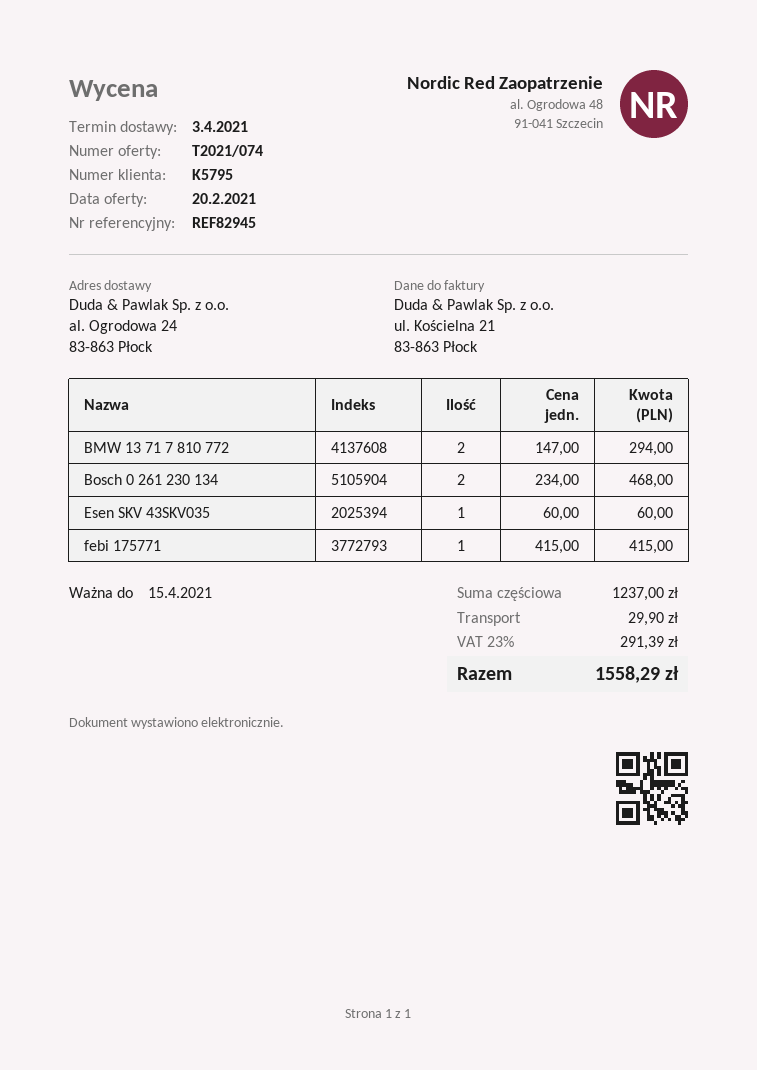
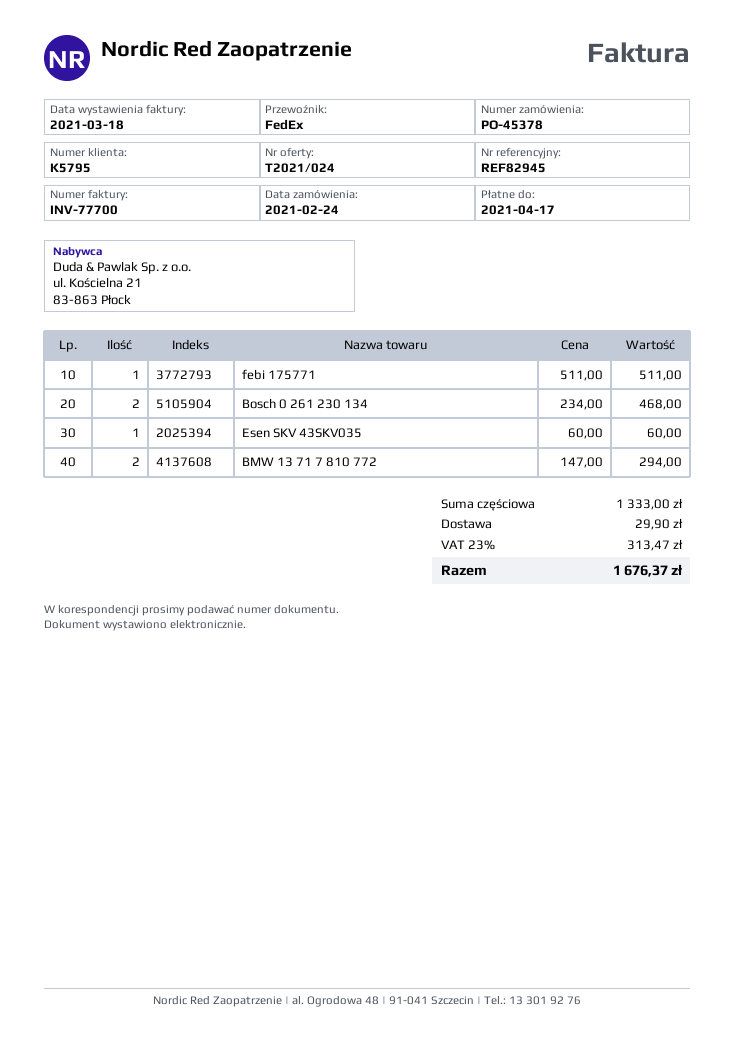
quote number: T2021/074 -> T2021/024
febi 175771: 1 x 415.00 = 415.00 -> 1 x 511.00 = 511.00
subtotal: 1237.00 -> 1333.00
tax: 23% = 291.39 -> 23% = 313.47
total: 1558.29 -> 1676.37

